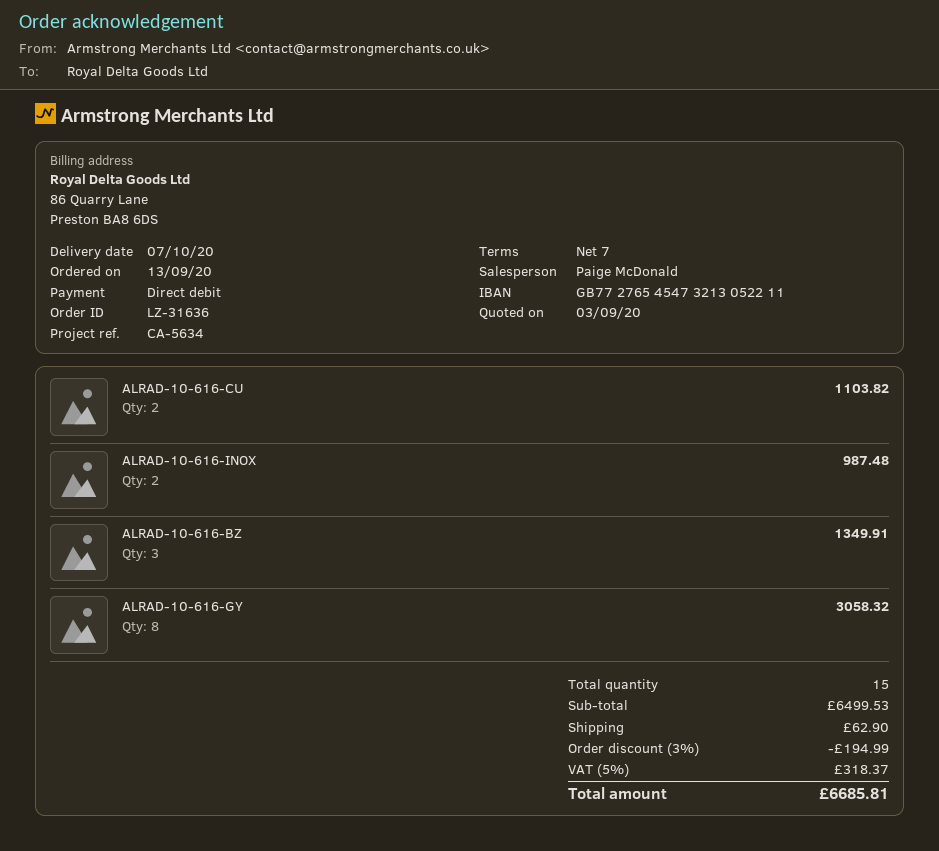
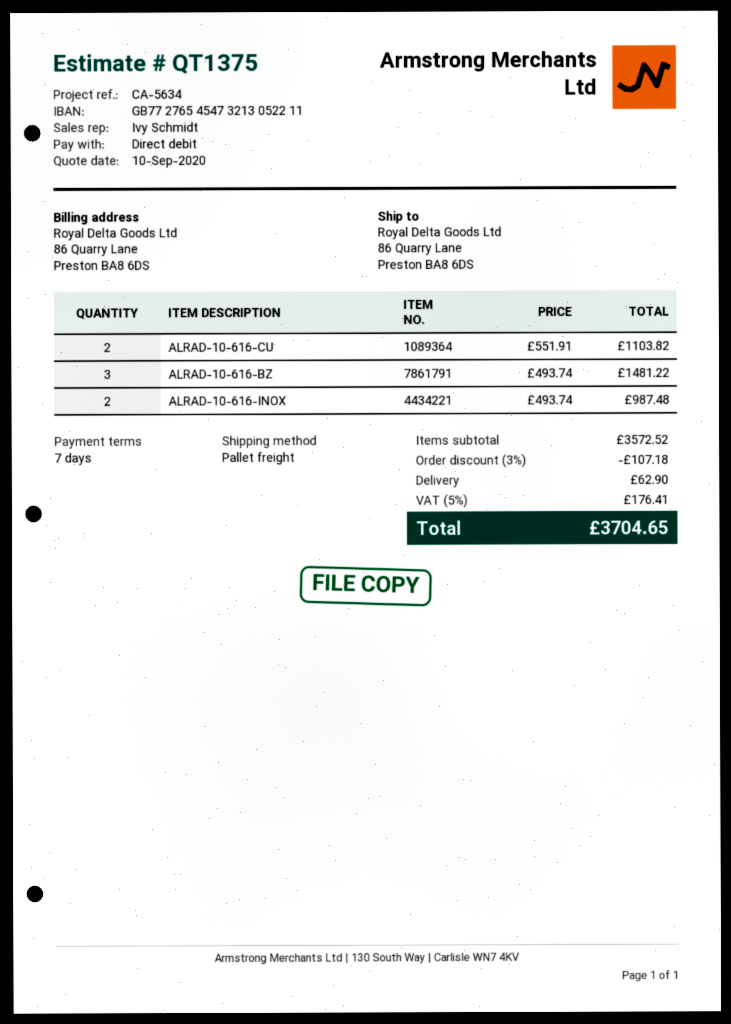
quote date: 2020-09-03 -> 2020-09-10
sales rep: Paige McDonald -> Ivy Schmidt
ALRAD-10-616-BZ: 3 for 1349.91 -> 3 for 1481.22
ALRAD-10-616-GY: 8 for 3058.32 -> none
subtotal: 6499.53 -> 3572.52
discount: 3% = 194.99 -> 3% = 107.18
tax: 5% = 318.37 -> 5% = 176.41
total: 6685.81 -> 3704.65

